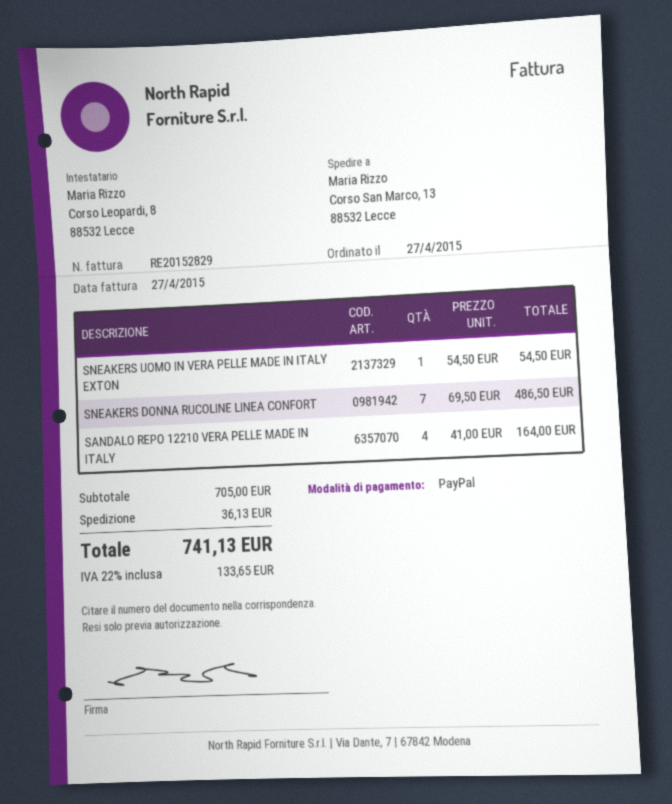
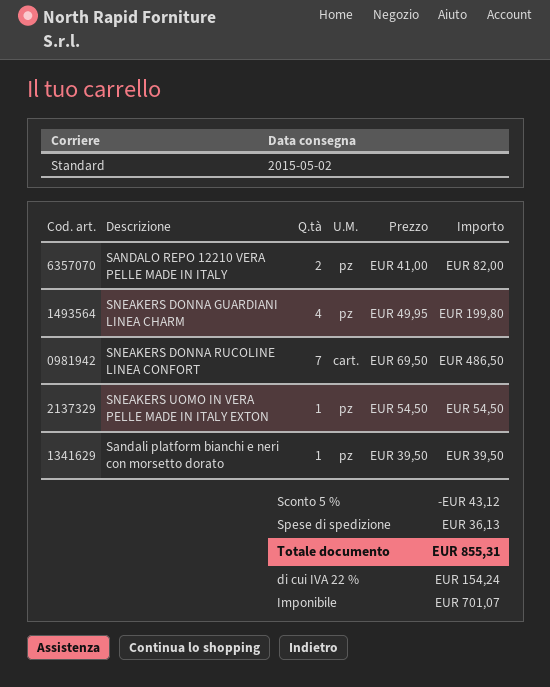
SANDALO REPO 12210 VERA PELLE MADE IN ITALY: 4 x 41.00 = 164.00 -> 2 x 41.00 = 82.00
SNEAKERS DONNA GUARDIANI LINEA CHARM: none -> 4 x 49.95 = 199.80
Sandali platform bianchi e neri con morsetto dorato: none -> 1 x 39.50 = 39.50
discount: none -> 5% = 43.12
tax: 22% = 133.65 -> 22% = 154.24
total: 741.13 -> 855.31

